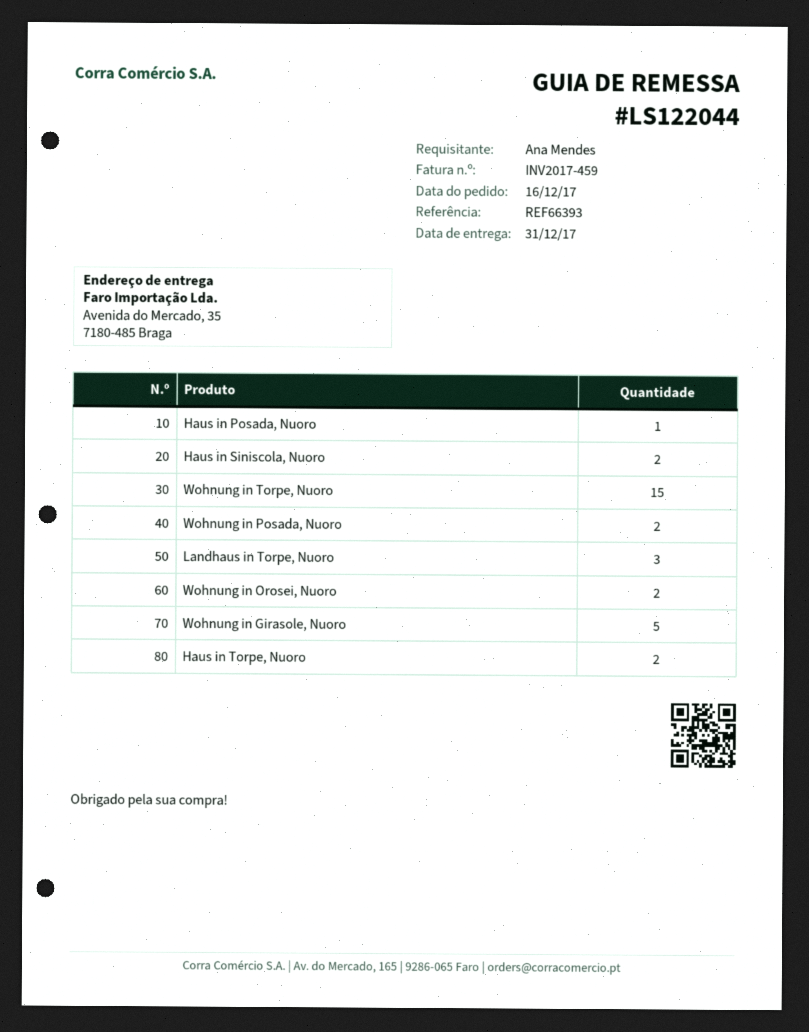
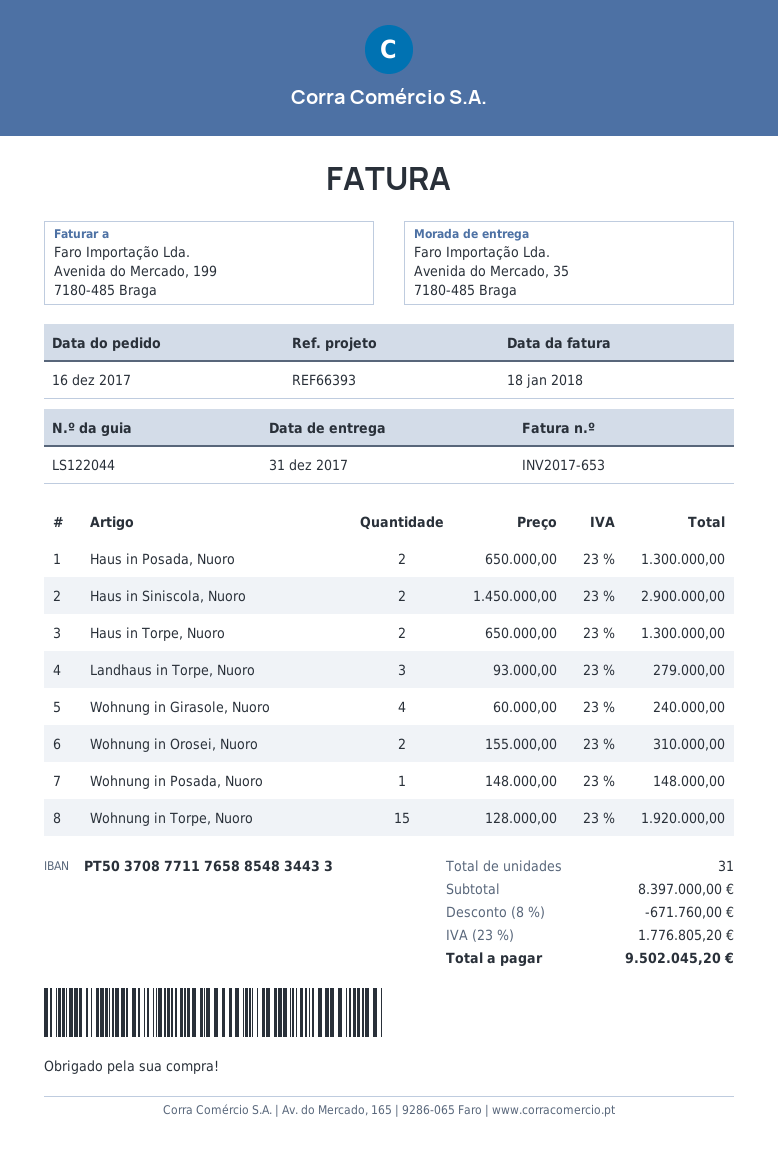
invoice number: INV2017-459 -> INV2017-653
Haus in Posada, Nuoro: 1 -> 2
Wohnung in Posada, Nuoro: 2 -> 1
Wohnung in Girasole, Nuoro: 5 -> 4

